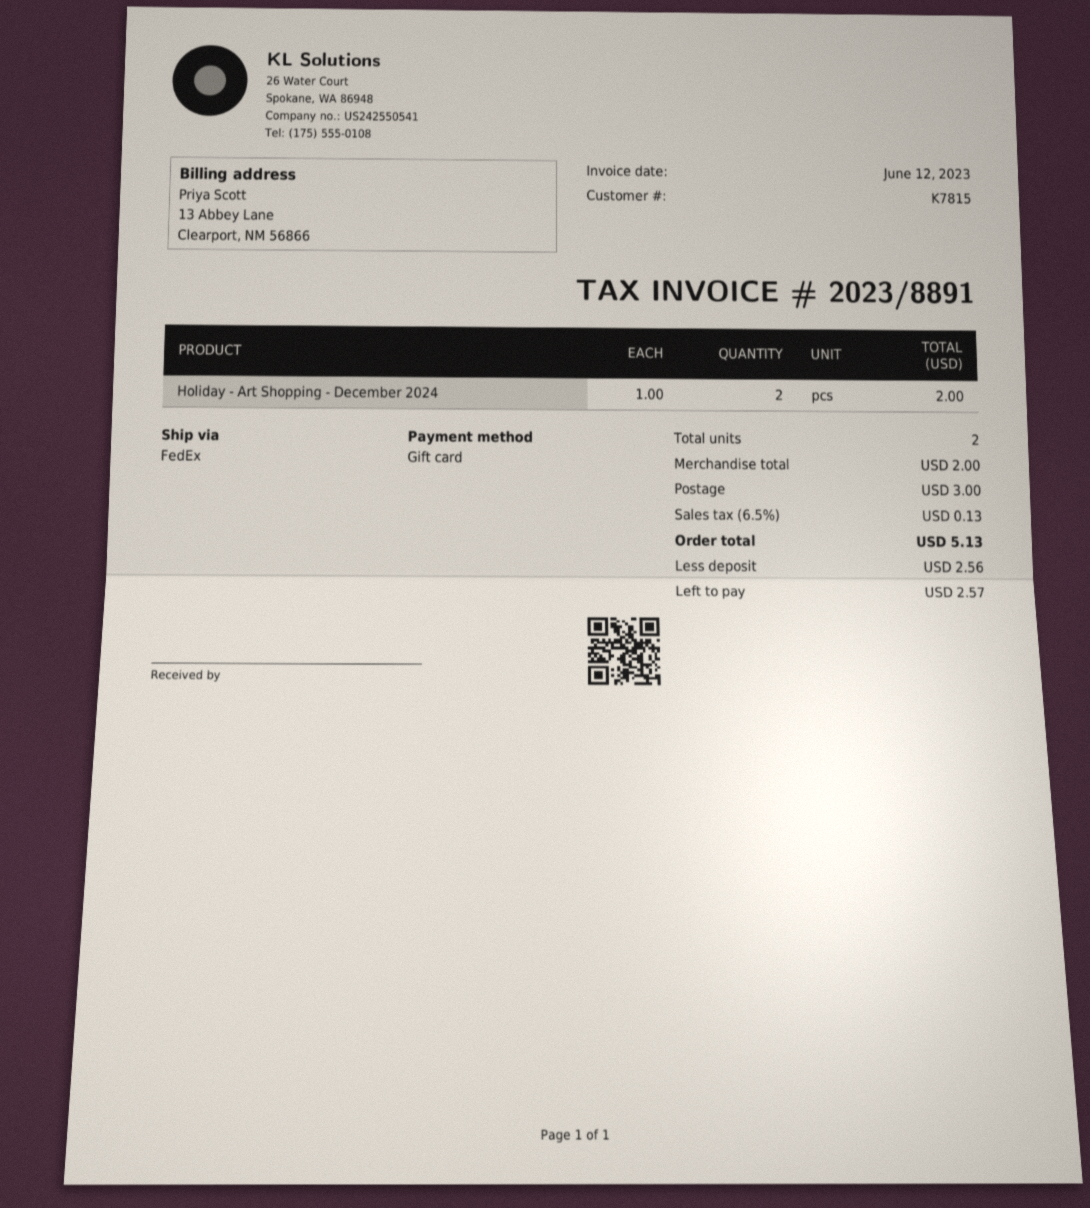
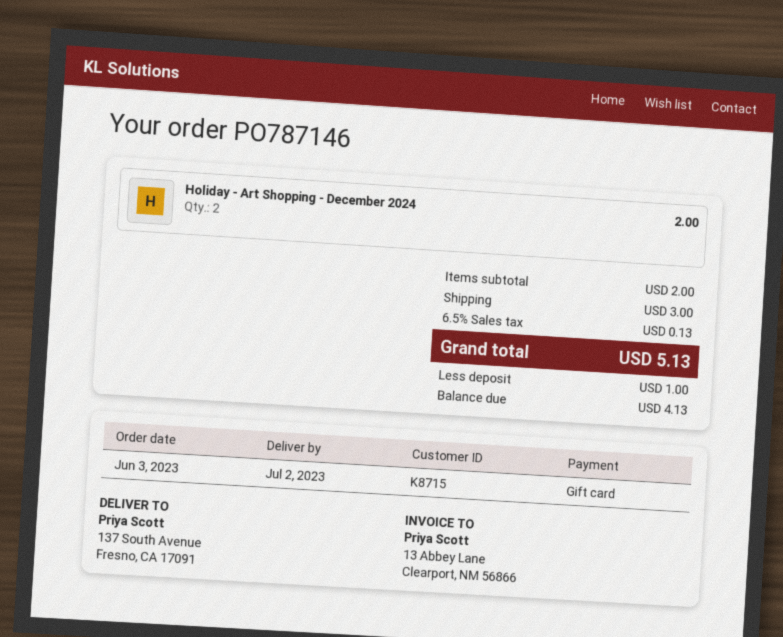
customer number: K7815 -> K8715
deposit: 2.56 -> 1.00
balance: 2.57 -> 4.13

